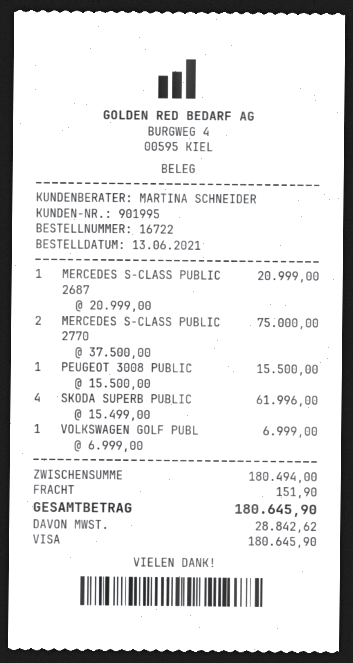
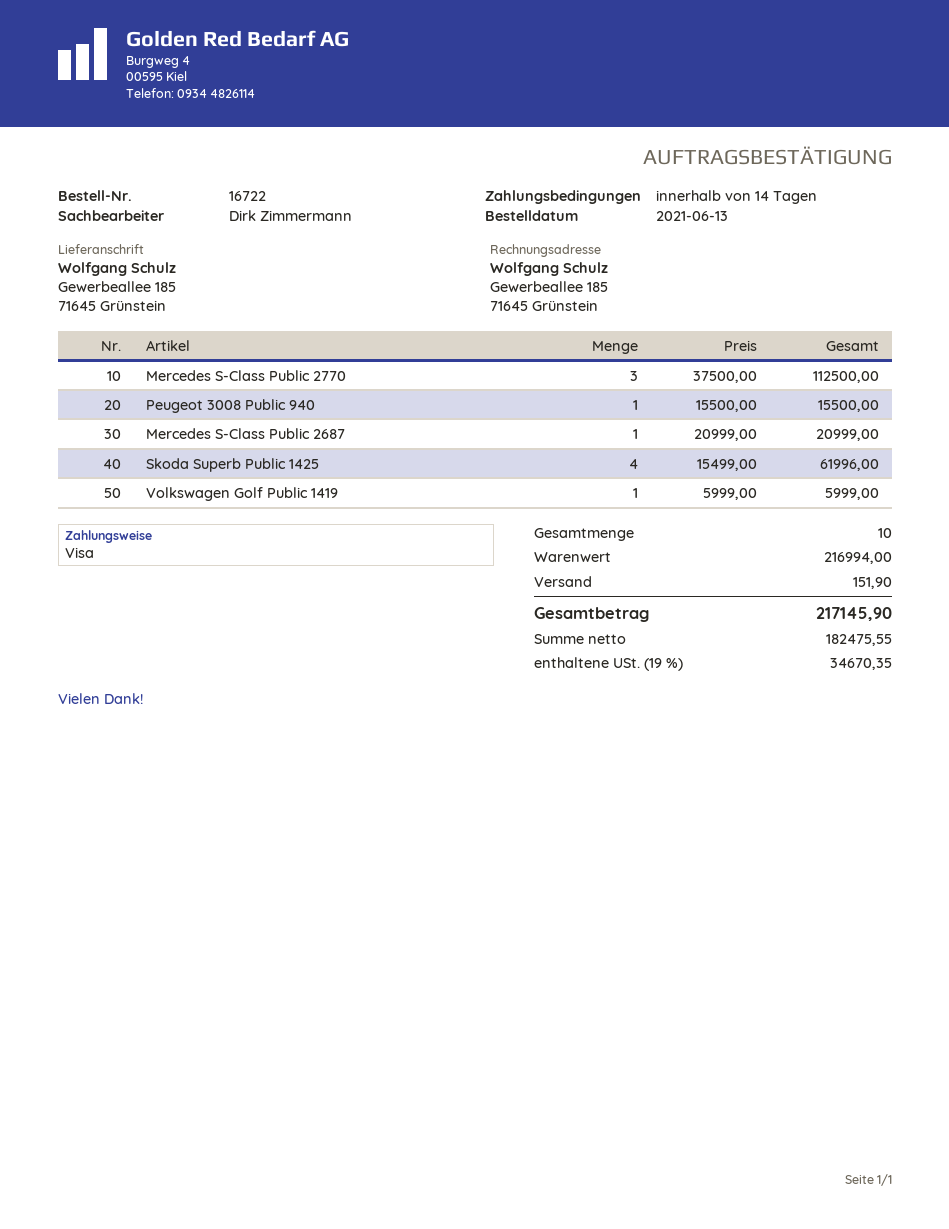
sales rep: MARTINA SCHNEIDER -> Dirk Zimmermann
MERCEDES S-CLASS PUBLIC 2770: 2 x 37500.00 = 75000.00 -> 3 x 37500.00 = 112500.00
VOLKSWAGEN GOLF PUBL: 1 x 6999.00 = 6999.00 -> 1 x 5999.00 = 5999.00
subtotal: 180494.00 -> 216994.00
tax: 28842.62 -> 34670.35
total: 180645.90 -> 217145.90

